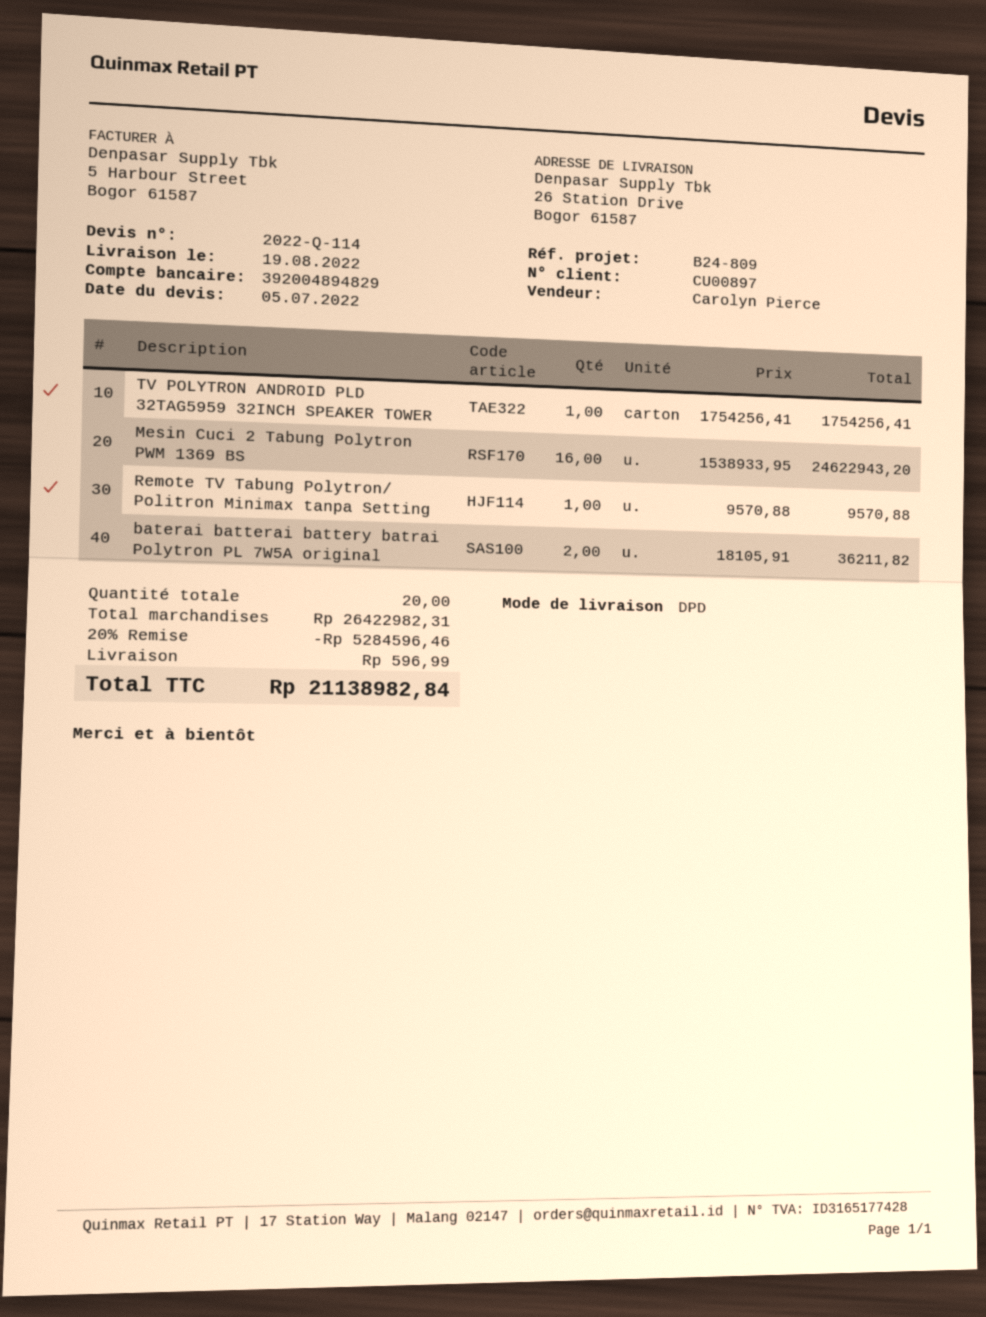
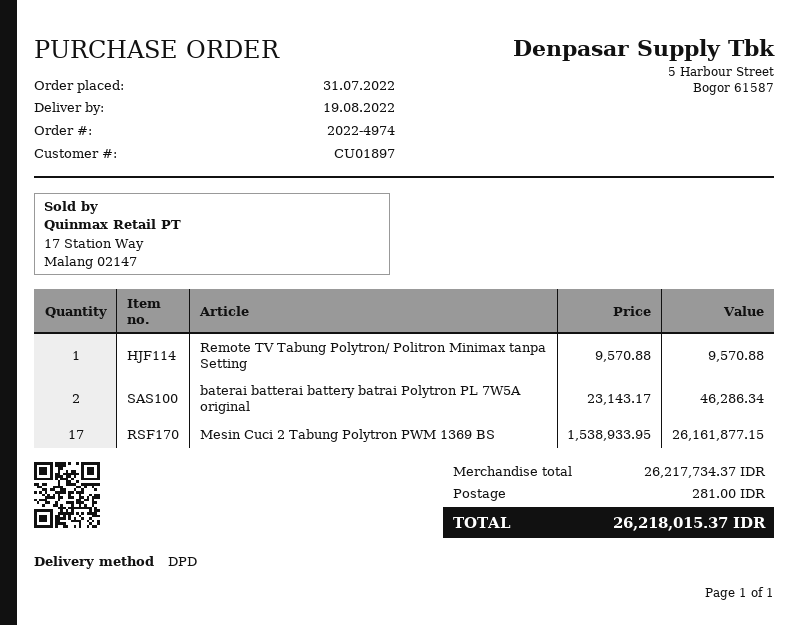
customer number: CU00897 -> CU01897
TV POLYTRON ANDROID PLD 32TAG5959 32INCH SPEAKER TOWER: 1 x 1754256.41 = 1754256.41 -> none
Mesin Cuci 2 Tabung Polytron PWM 1369 BS: 16 x 1538933.95 = 24622943.20 -> 17 x 1538933.95 = 26161877.15
baterai batterai battery batrai Polytron PL 7W5A original: 2 x 18105.91 = 36211.82 -> 2 x 23143.17 = 46286.34
subtotal: 26422982.31 -> 26217734.37
discount: 20% = 5284596.46 -> none
shipping: 596.99 -> 281.00
total: 21138982.84 -> 26218015.37

